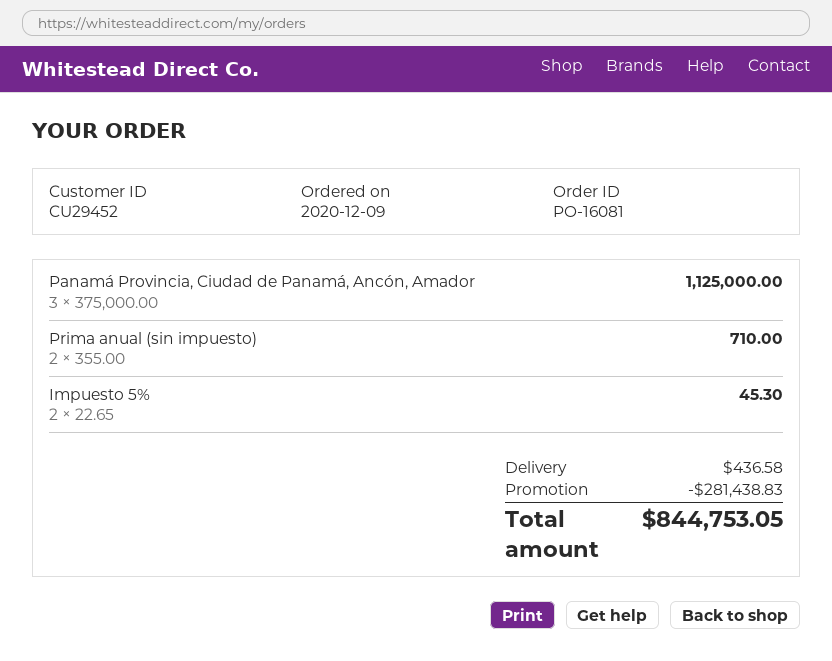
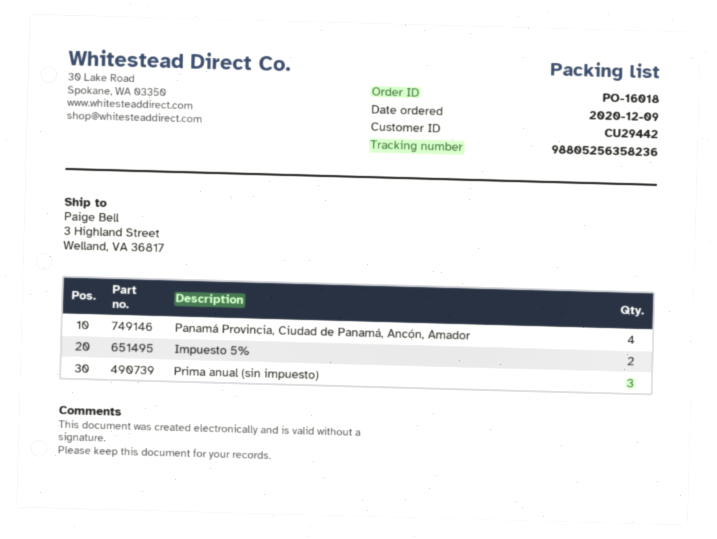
order number: PO-16081 -> PO-16018
customer number: CU29452 -> CU29442
Panamá Provincia, Ciudad de Panamá, Ancón, Amador: 3 -> 4
Prima anual (sin impuesto): 2 -> 3

